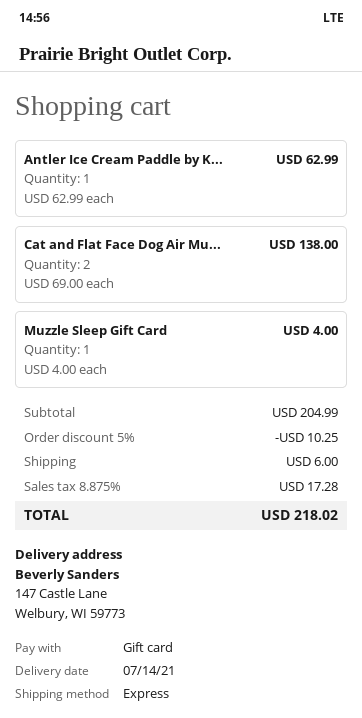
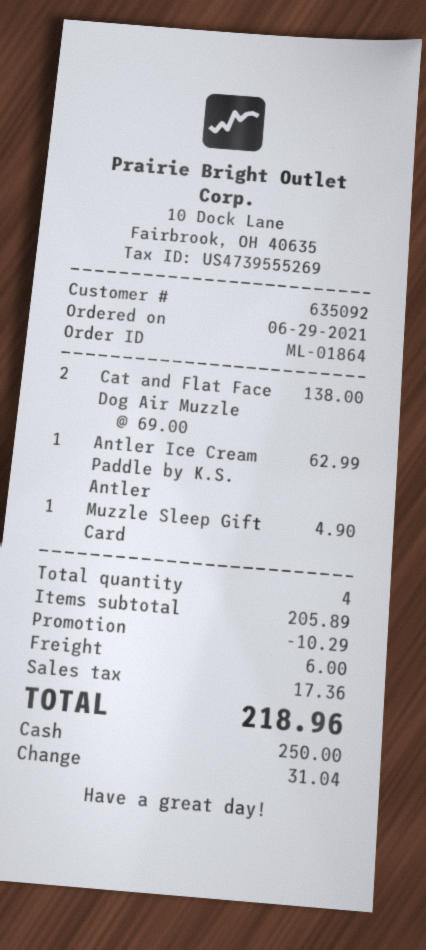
payment method: gift card -> cash
Muzzle Sleep Gift Card: 1 x 4.00 = 4.00 -> 1 x 4.90 = 4.90
subtotal: 204.99 -> 205.89
discount: 10.25 -> 10.29
tax: 17.28 -> 17.36
total: 218.02 -> 218.96

